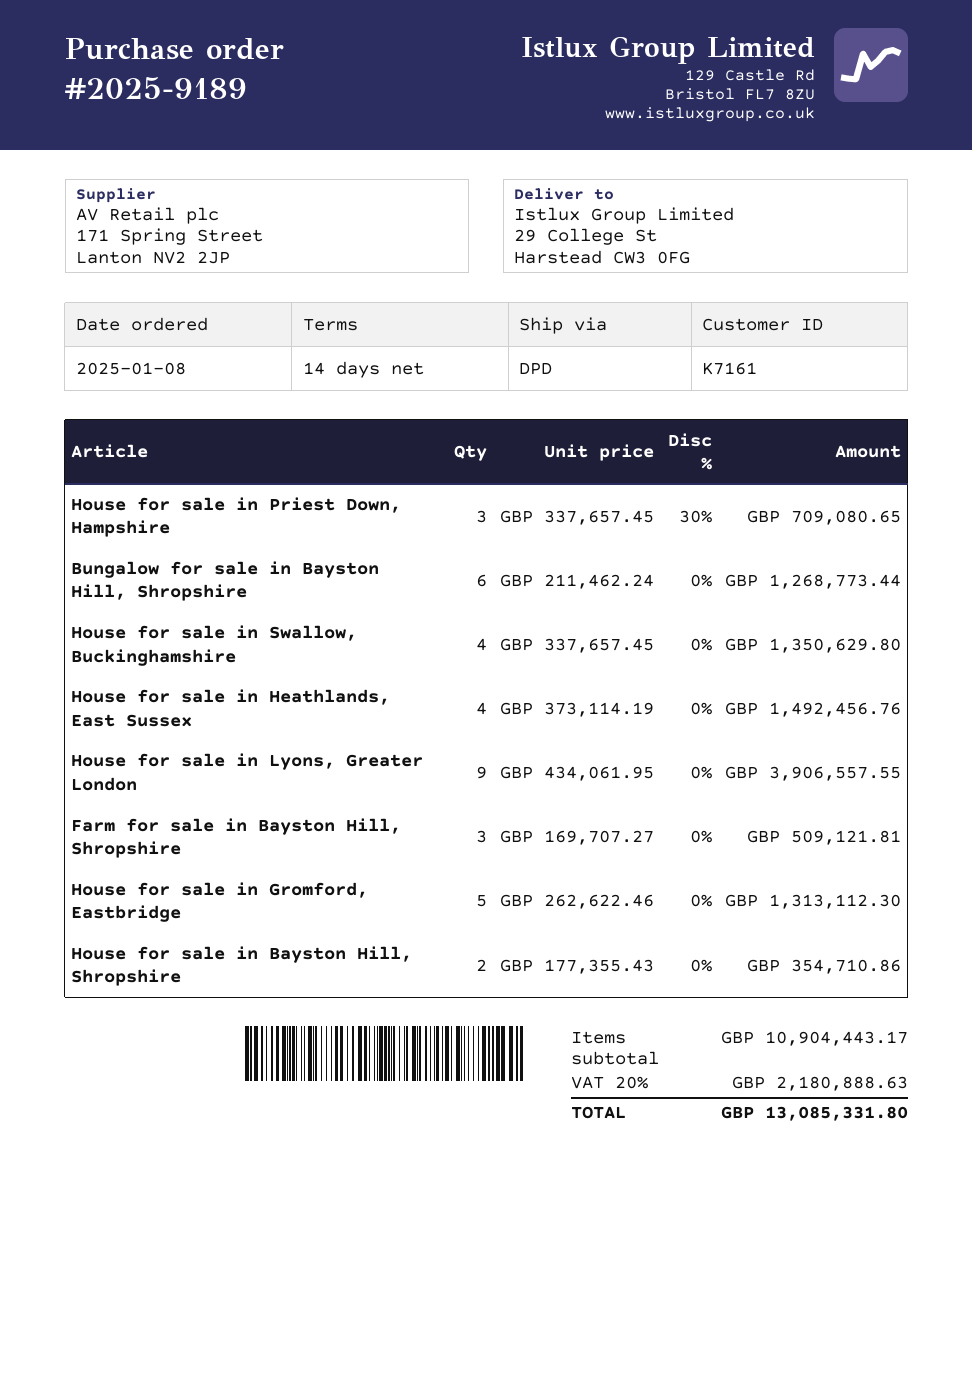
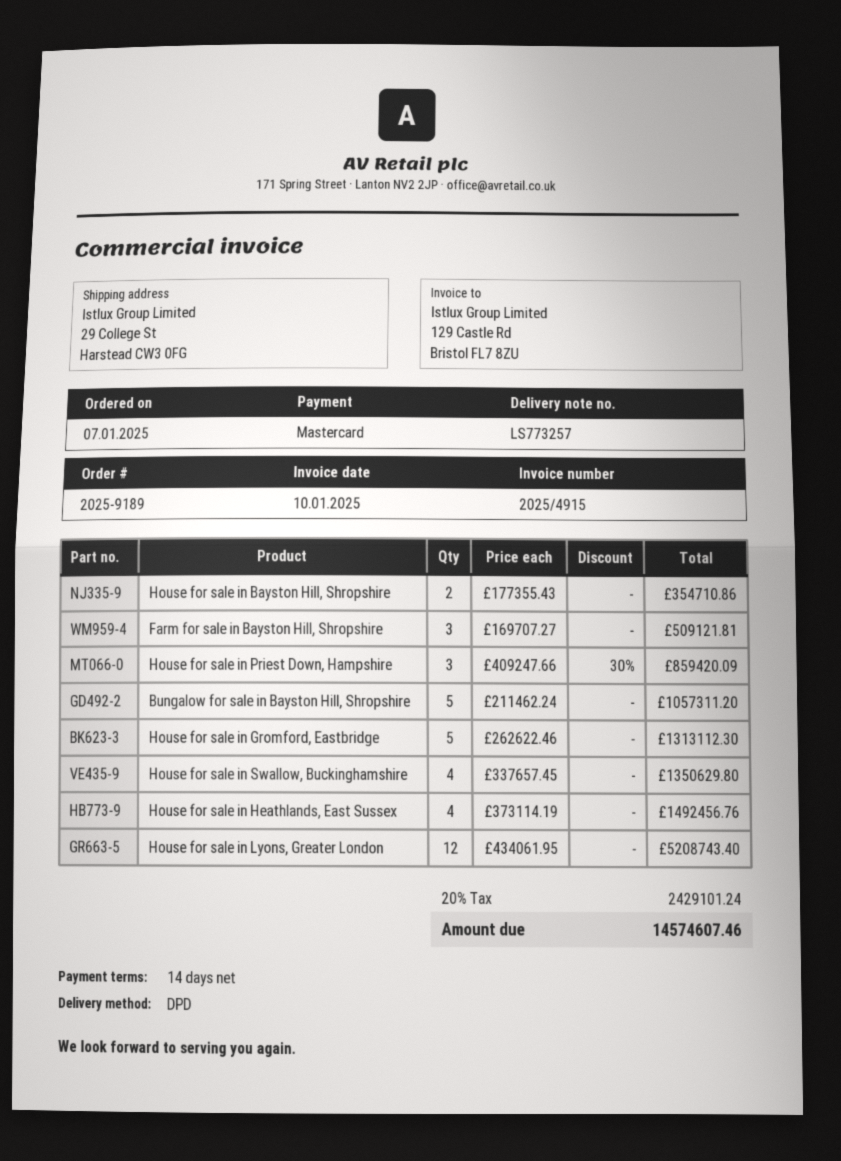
order date: 2025-01-08 -> 2025-01-07
House for sale in Priest Down, Hampshire: 3 x 337657.45 - 30% = 709080.65 -> 3 x 409247.66 - 30% = 859420.09
Bungalow for sale in Bayston Hill, Shropshire: 6 x 211462.24 = 1268773.44 -> 5 x 211462.24 = 1057311.20
House for sale in Lyons, Greater London: 9 x 434061.95 = 3906557.55 -> 12 x 434061.95 = 5208743.40
tax: 20% = 2180888.63 -> 20% = 2429101.24
total: 13085331.80 -> 14574607.46

